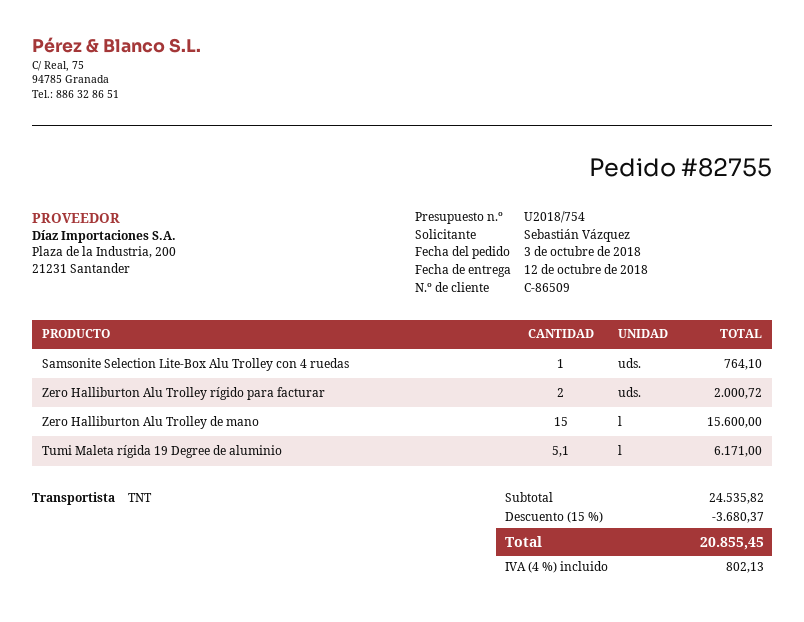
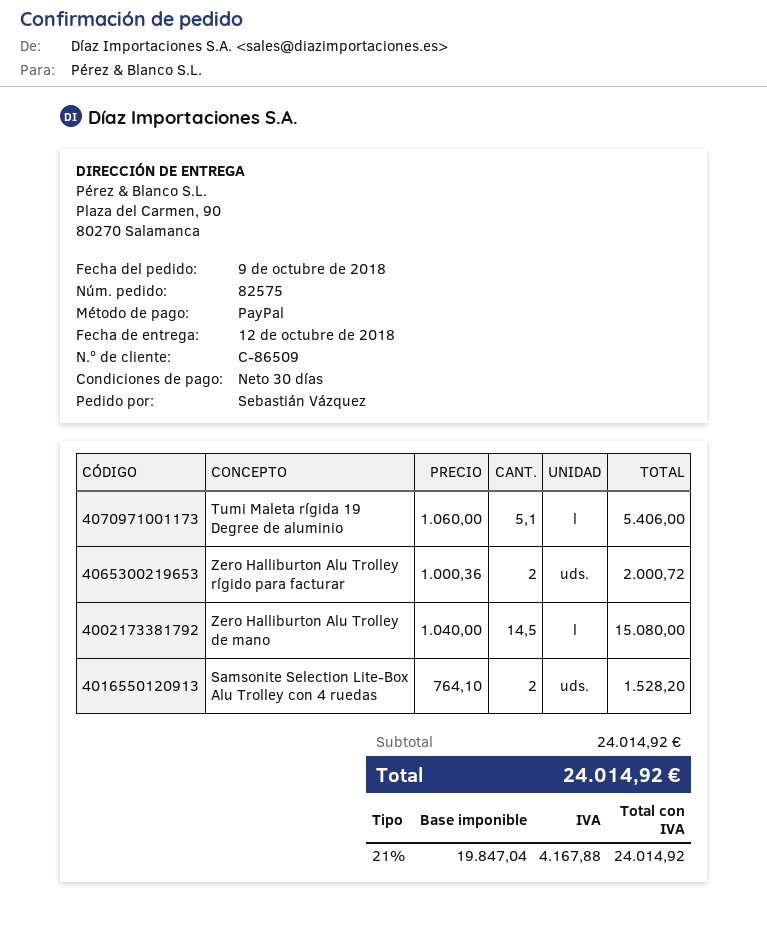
order number: 82755 -> 82575
order date: 2018-10-03 -> 2018-10-09
Samsonite Selection Lite-Box Alu Trolley con 4 ruedas: 1 for 764.10 -> 2 for 1528.20
Zero Halliburton Alu Trolley de mano: 15 for 15600.00 -> 14.5 for 15080.00
Tumi Maleta rígida 19 Degree de aluminio: 5.1 for 6171.00 -> 5.1 for 5406.00
subtotal: 24535.82 -> 24014.92
discount: 15% = 3680.37 -> none
tax: 4% = 802.13 -> 21% = 4167.88
total: 20855.45 -> 24014.92

